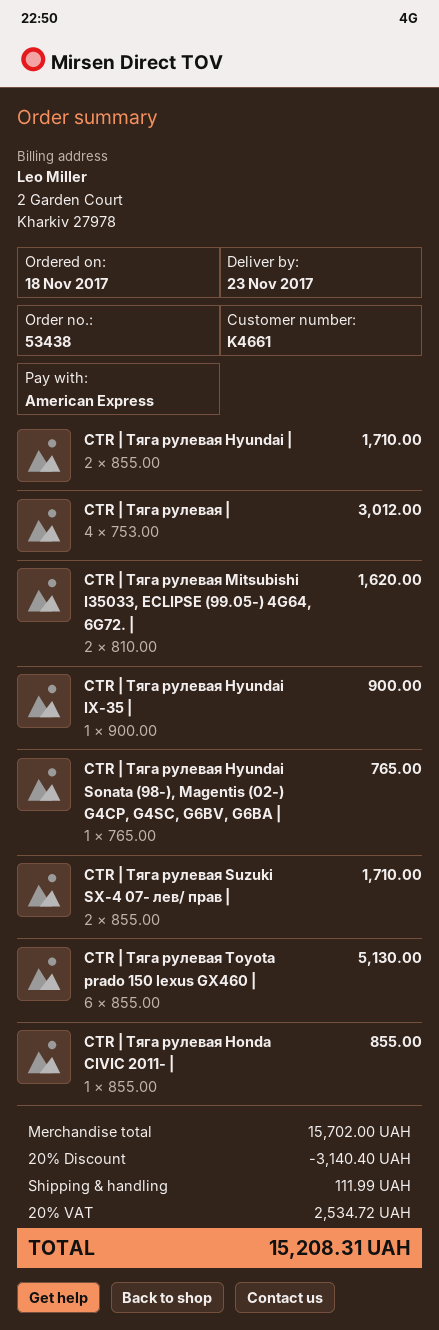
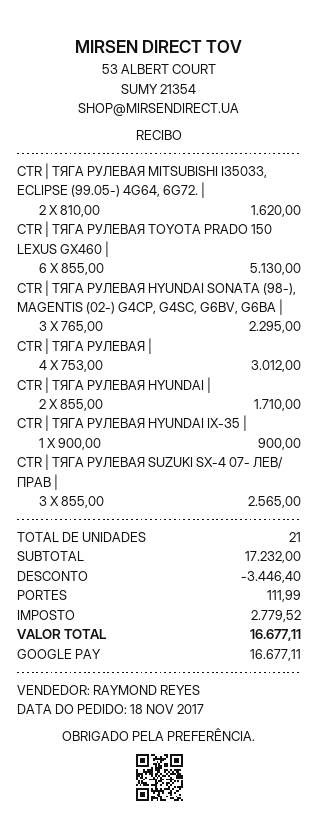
payment method: American Express -> Google Pay
CTR | Тяга рулевая Hyundai Sonata (98-), Magentis (02-) G4CP, G4SC, G6BV, G6BA |: 1 x 765.00 = 765.00 -> 3 x 765.00 = 2295.00
CTR | Тяга рулевая Suzuki SX-4 07- лев/ прав |: 2 x 855.00 = 1710.00 -> 3 x 855.00 = 2565.00
CTR | Тяга рулевая Honda CIVIC 2011- |: 1 x 855.00 = 855.00 -> none
subtotal: 15702.00 -> 17232.00
discount: 3140.40 -> 3446.40
tax: 2534.72 -> 2779.52
total: 15208.31 -> 16677.11

